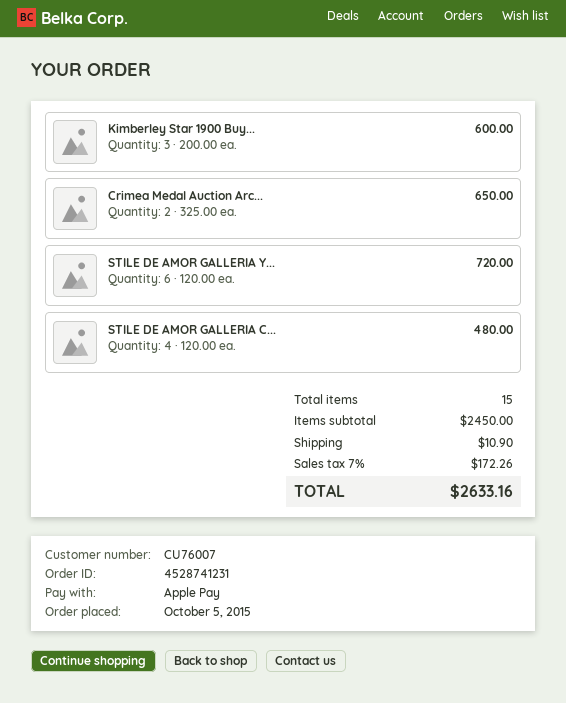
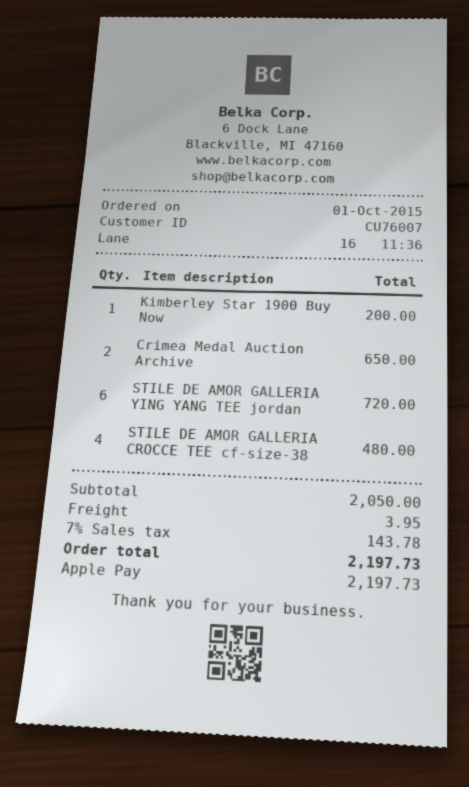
order date: 2015-10-05 -> 2015-10-01
Kimberley Star 1900 Buy...: 3 for 600.00 -> 1 for 200.00
subtotal: 2450.00 -> 2050.00
shipping: 10.90 -> 3.95
tax: 7% = 172.26 -> 7% = 143.78
total: 2633.16 -> 2197.73

